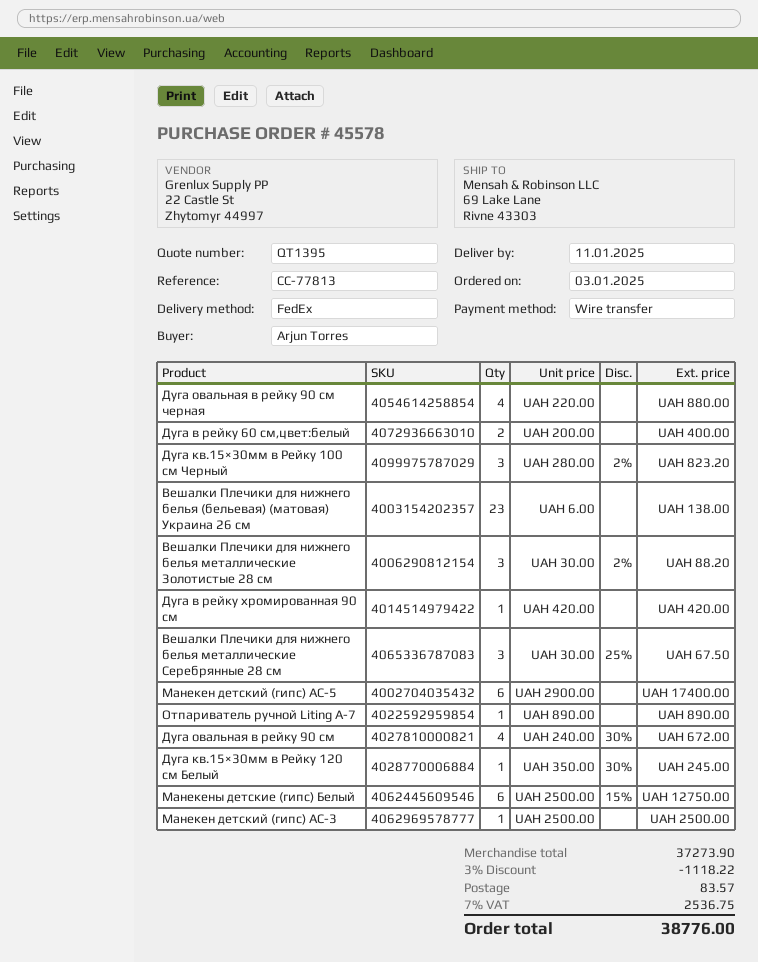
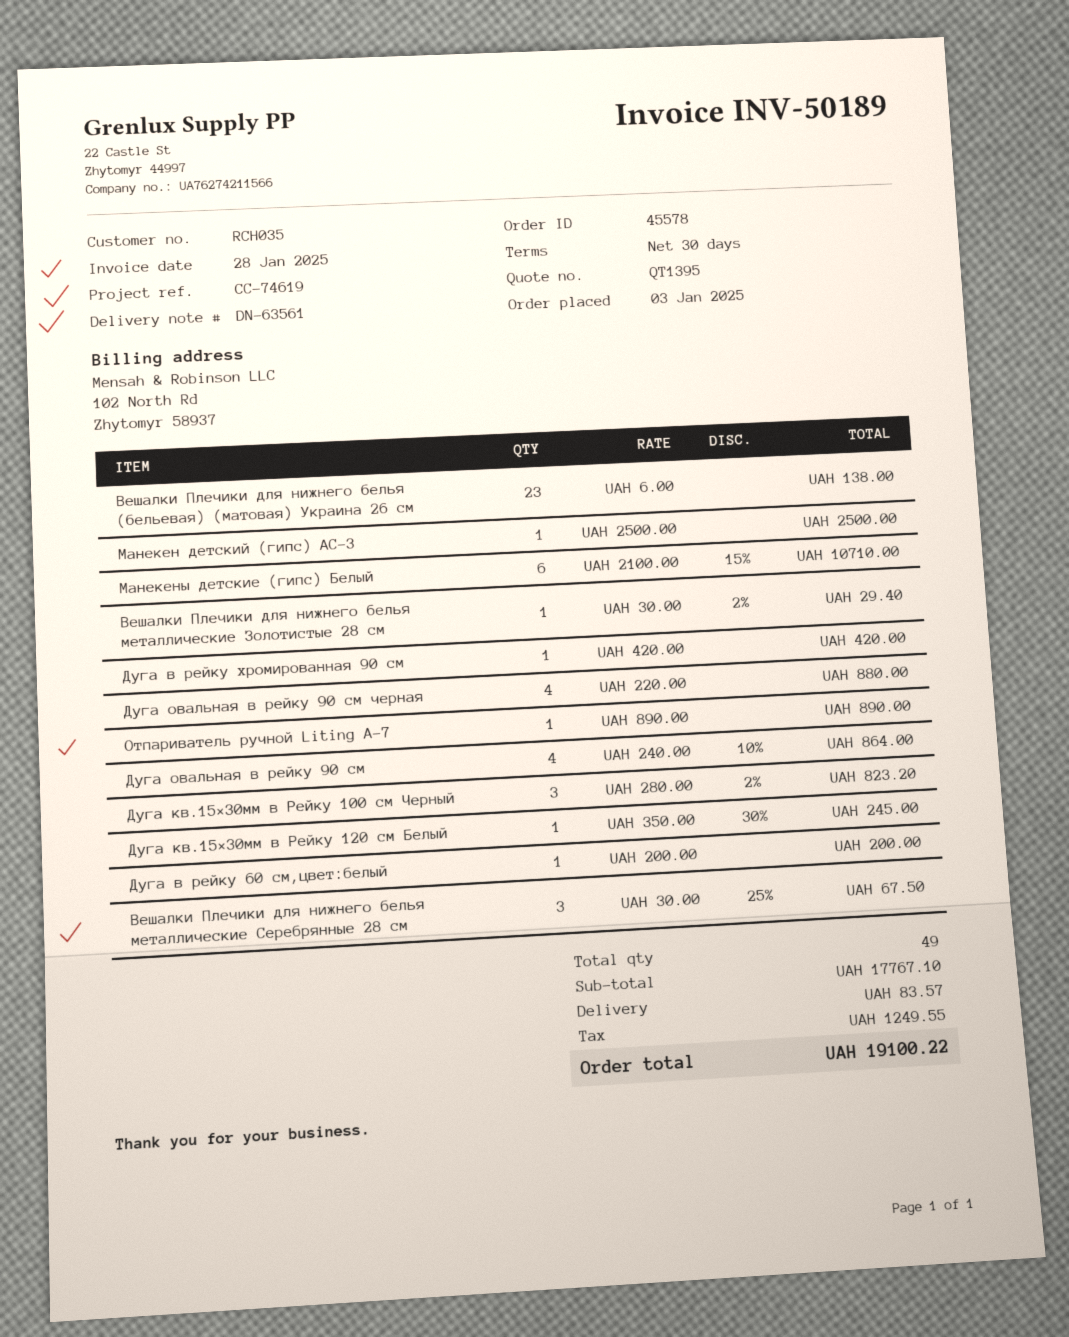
reference: CC-77813 -> CC-74619
Дуга в рейку 60 см,цвет:белый: 2 x 200.00 = 400.00 -> 1 x 200.00 = 200.00
Вешалки Плечики для нижнего белья металлические Золотистые 28 см: 3 x 30.00 - 2% = 88.20 -> 1 x 30.00 - 2% = 29.40
Манекен детский (гипс) АС-5: 6 x 2900.00 = 17400.00 -> none
Дуга овальная в рейку 90 см: 4 x 240.00 - 30% = 672.00 -> 4 x 240.00 - 10% = 864.00
Манекены детские (гипс) Белый: 6 x 2500.00 - 15% = 12750.00 -> 6 x 2100.00 - 15% = 10710.00
subtotal: 37273.90 -> 17767.10
discount: 3% = 1118.22 -> none
tax: 2536.75 -> 1249.55
total: 38776.00 -> 19100.22

